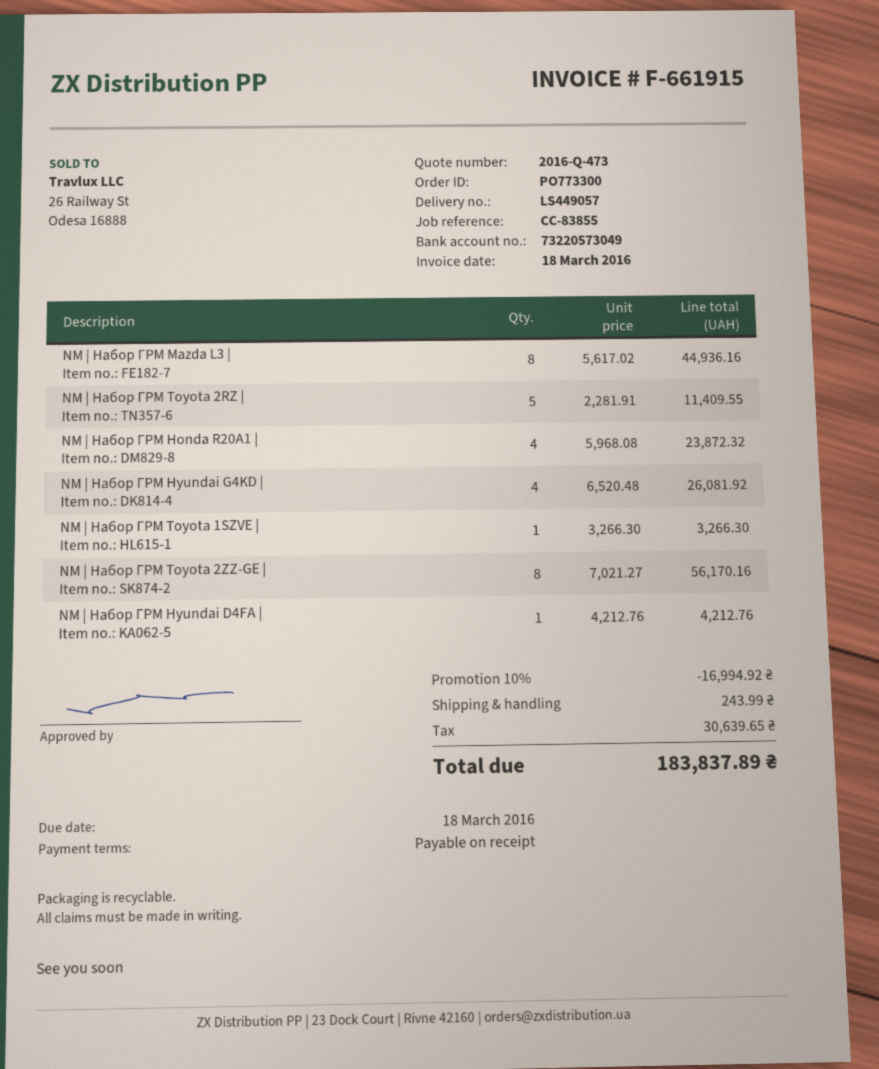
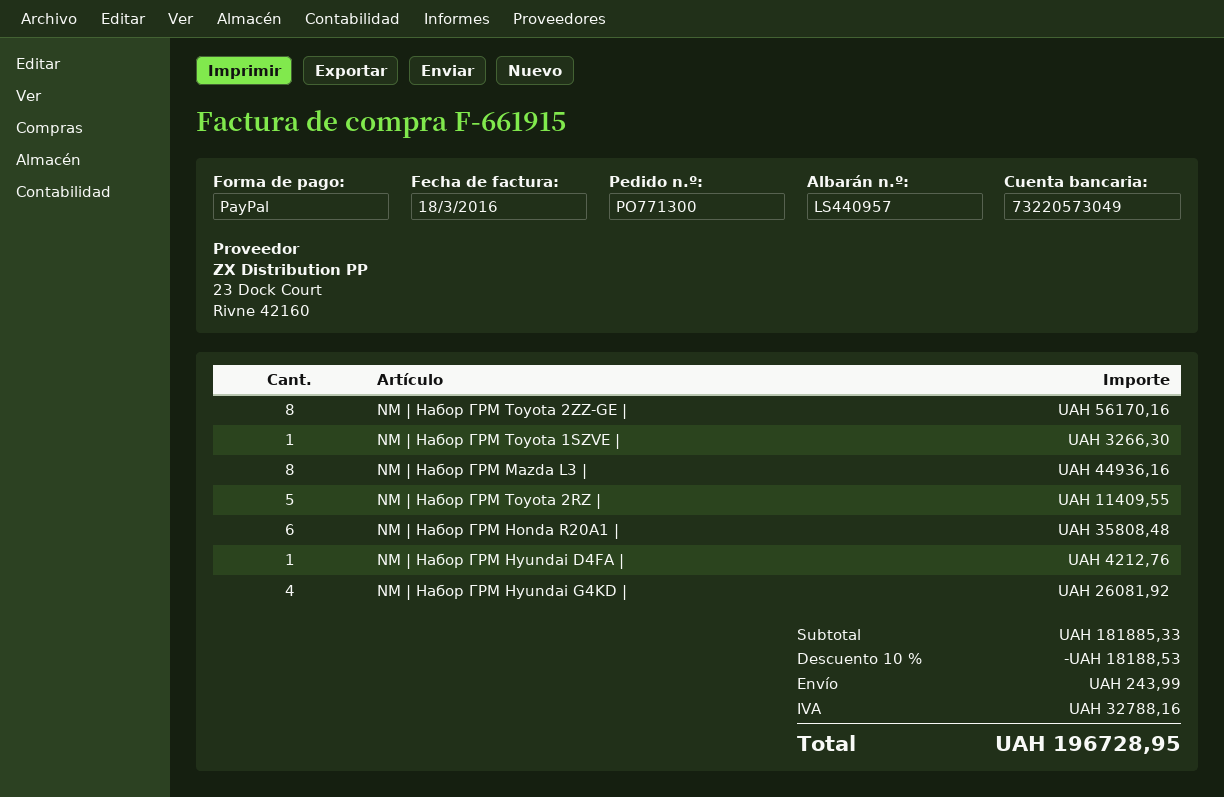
order number: PO773300 -> PO771300
delivery note number: LS449057 -> LS440957
NM | Набор ГРМ Honda R20A1 |: 4 for 23872.32 -> 6 for 35808.48
discount: 10% = 16994.92 -> 10% = 18188.53
tax: 30639.65 -> 32788.16
total: 183837.89 -> 196728.95

